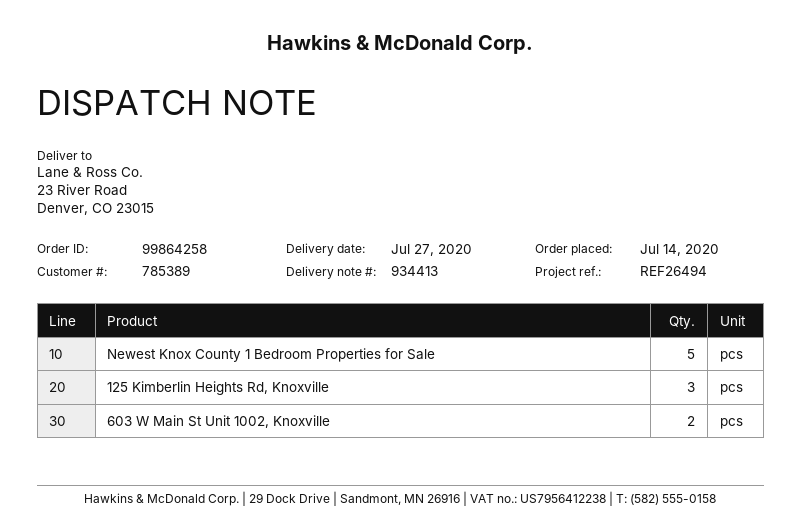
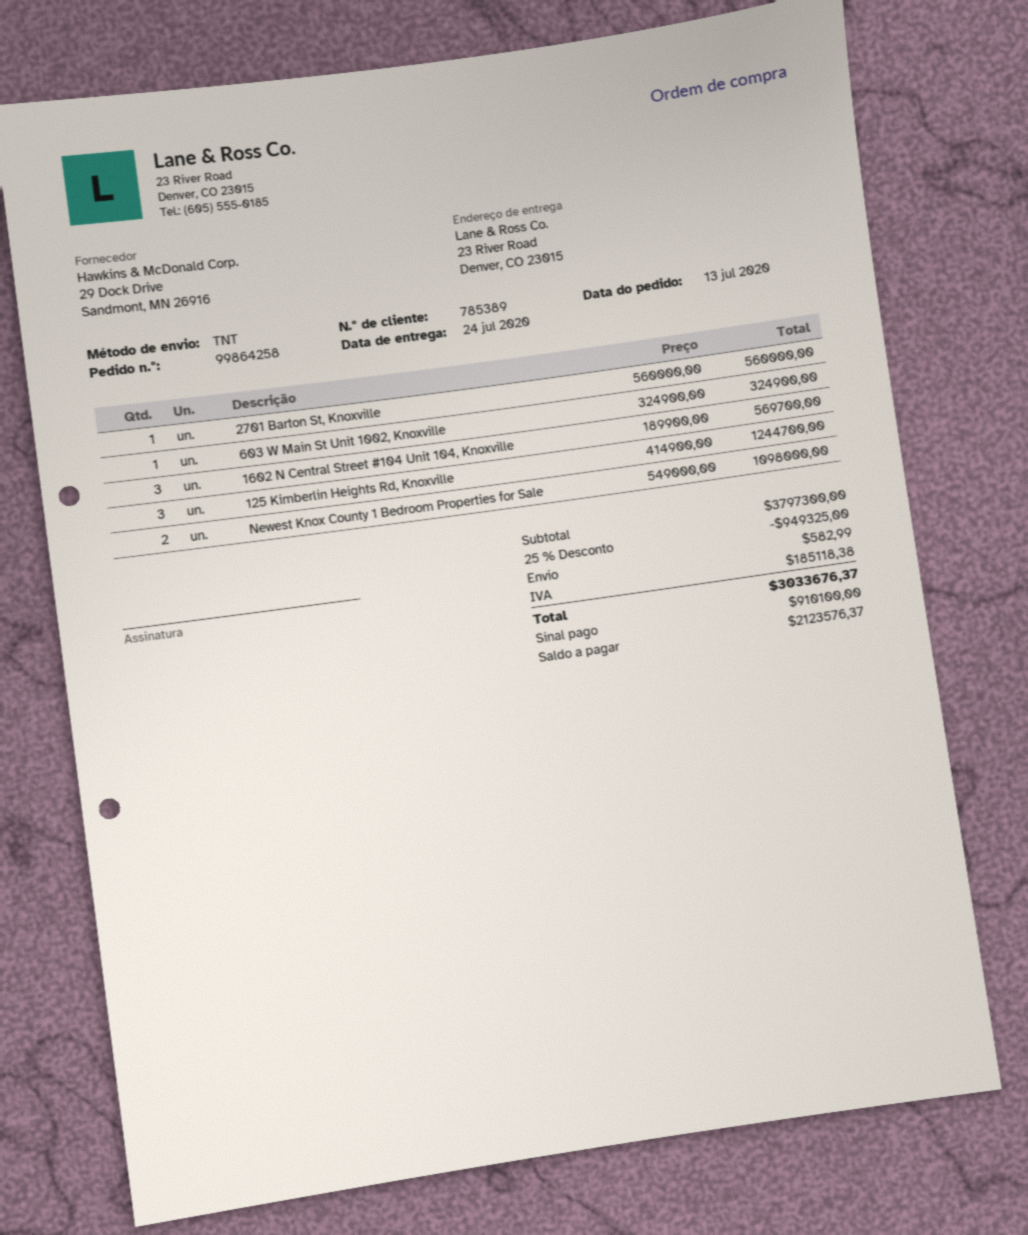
order date: 2020-07-14 -> 2020-07-13
delivery date: 2020-07-27 -> 2020-07-24
Newest Knox County 1 Bedroom Properties for Sale: 5 -> 2
603 W Main St Unit 1002, Knoxville: 2 -> 1
2701 Barton St, Knoxville: none -> 1
1602 N Central Street #104 Unit 104, Knoxville: none -> 3

